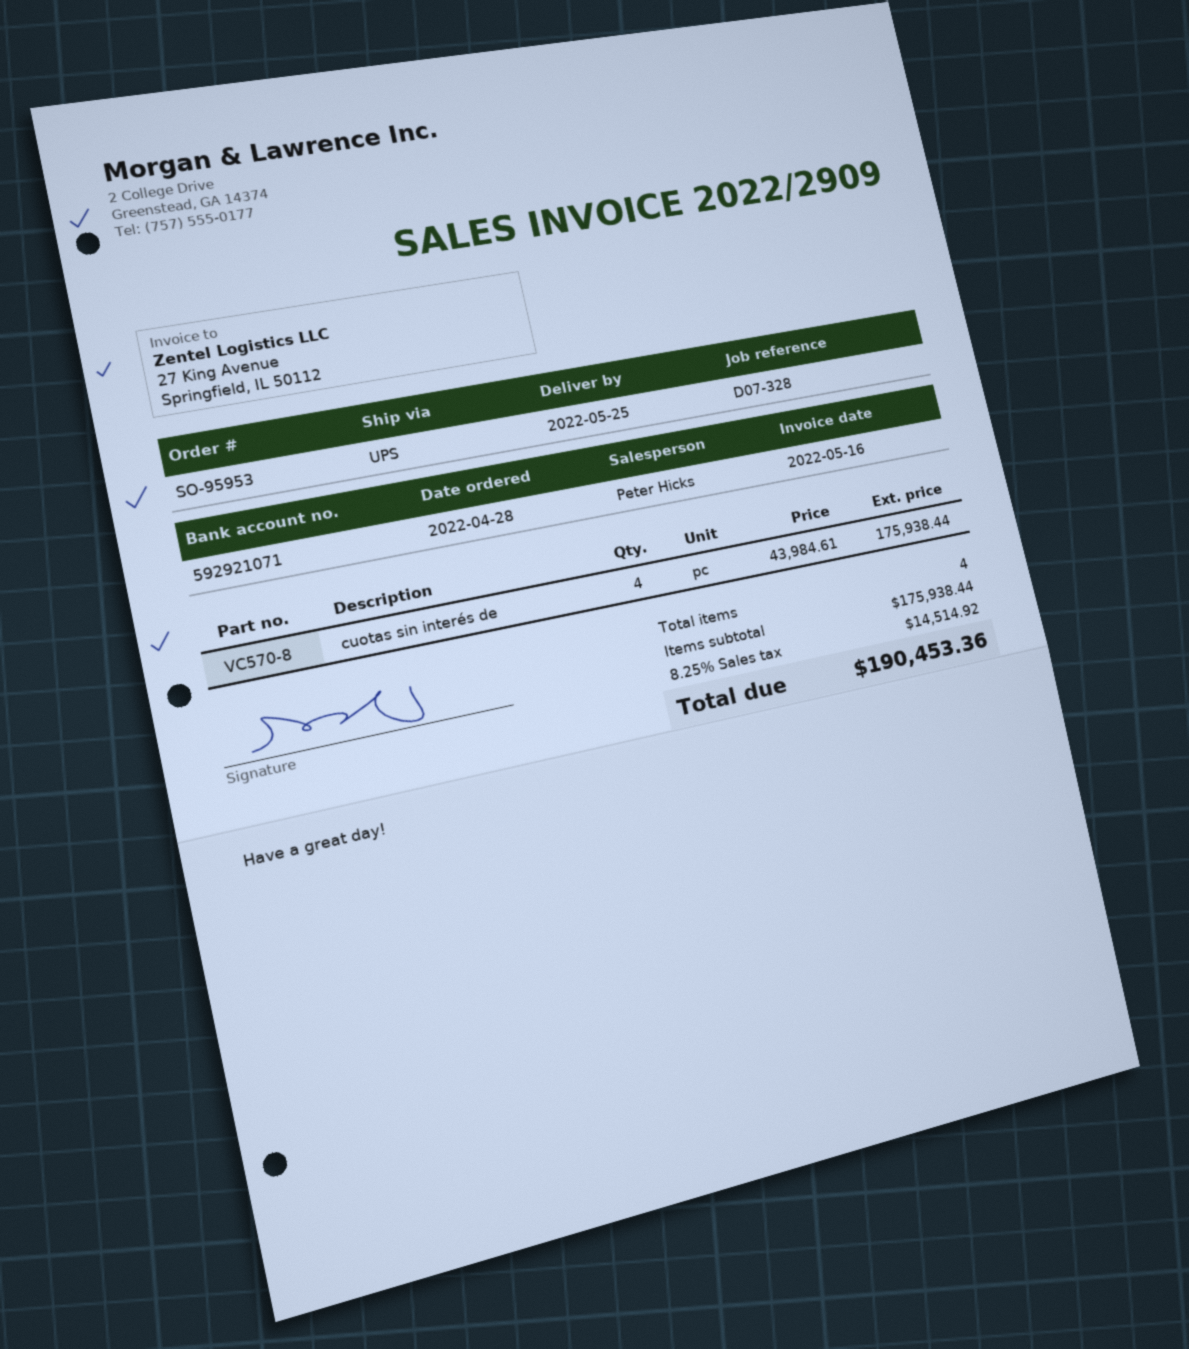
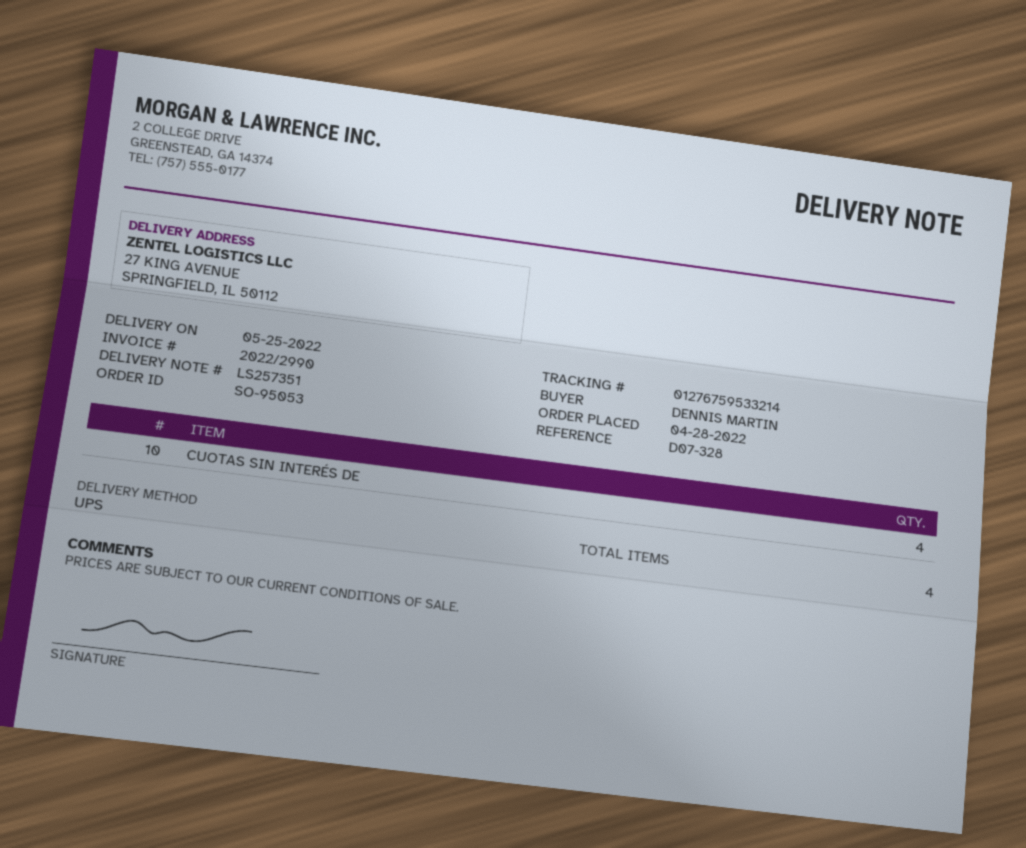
order number: SO-95953 -> SO-95053
invoice number: 2022/2909 -> 2022/2990

